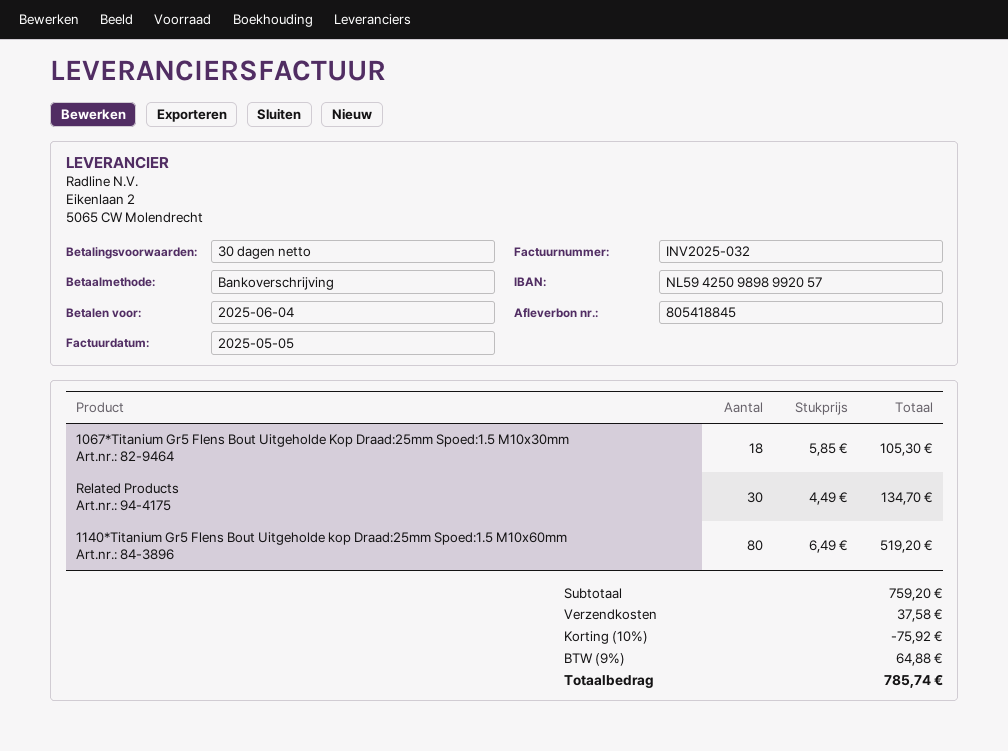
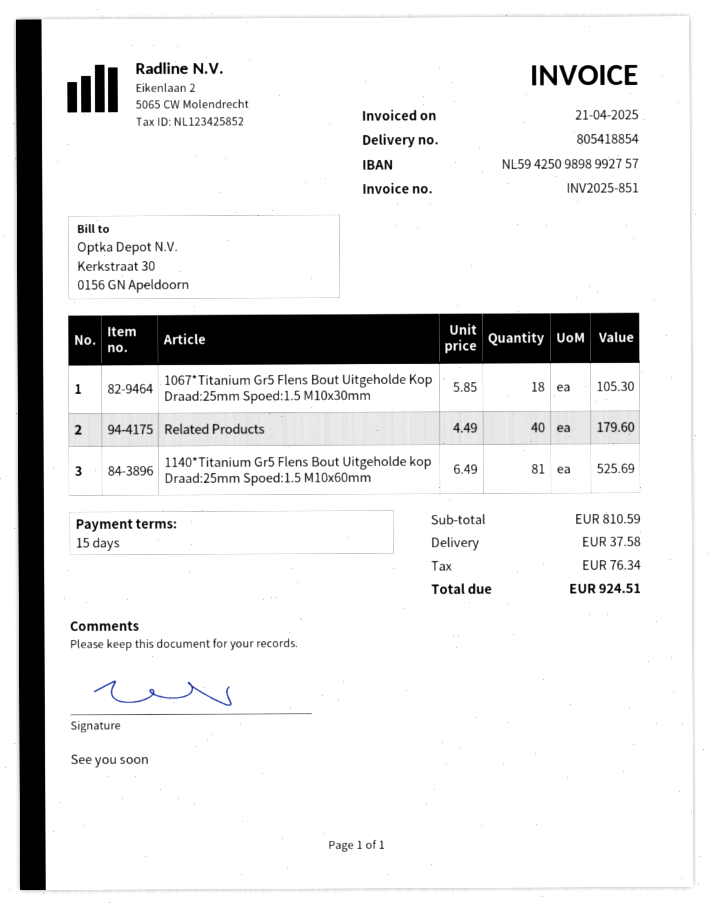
delivery note number: 805418845 -> 805418854
invoice number: INV2025-032 -> INV2025-851
invoice date: 2025-05-05 -> 2025-04-21
payment terms: 30 days -> 15 days
bank account: NL5942509898992057 -> NL5942509898992757
Related Products: 30 x 4.49 = 134.70 -> 40 x 4.49 = 179.60
1140*Titanium Gr5 Flens Bout Uitgeholde kop Draad:25mm Spoed:1.5 M10x60mm: 80 x 6.49 = 519.20 -> 81 x 6.49 = 525.69
subtotal: 759.20 -> 810.59
discount: 10% = 75.92 -> none
tax: 64.88 -> 76.34
total: 785.74 -> 924.51

